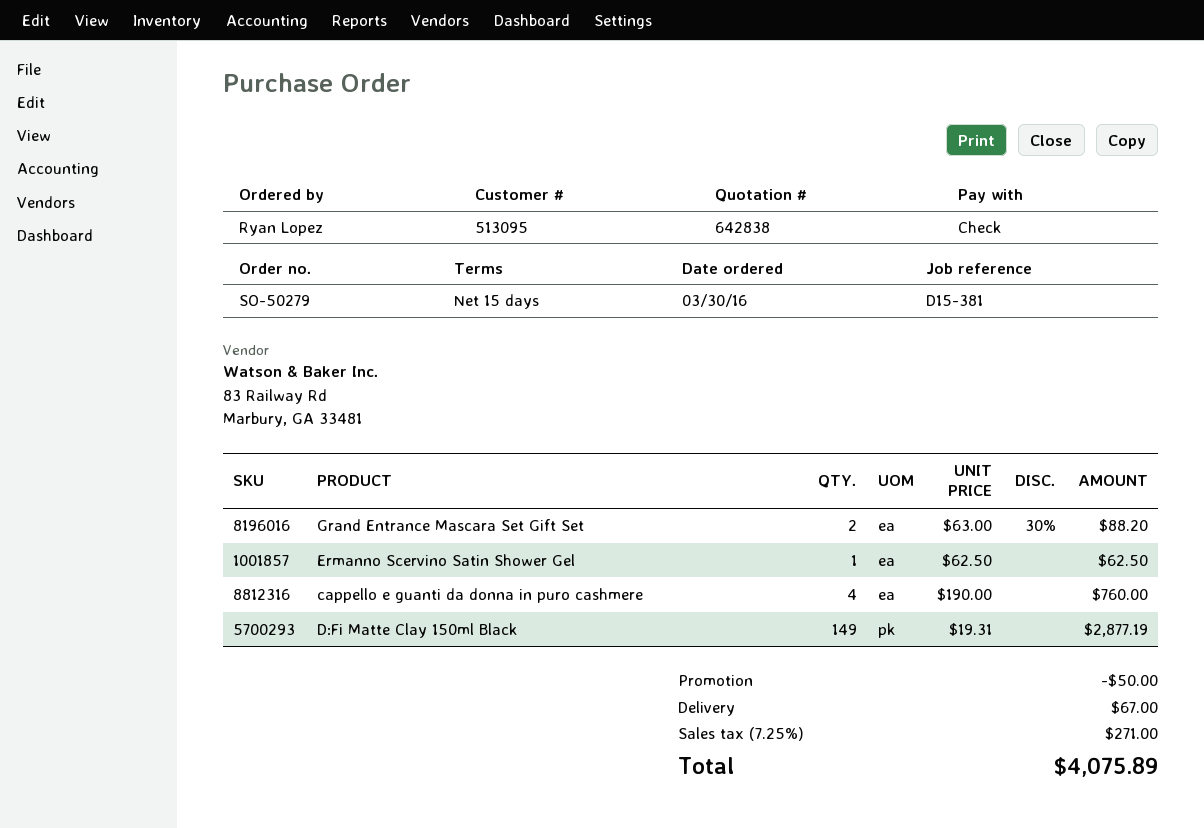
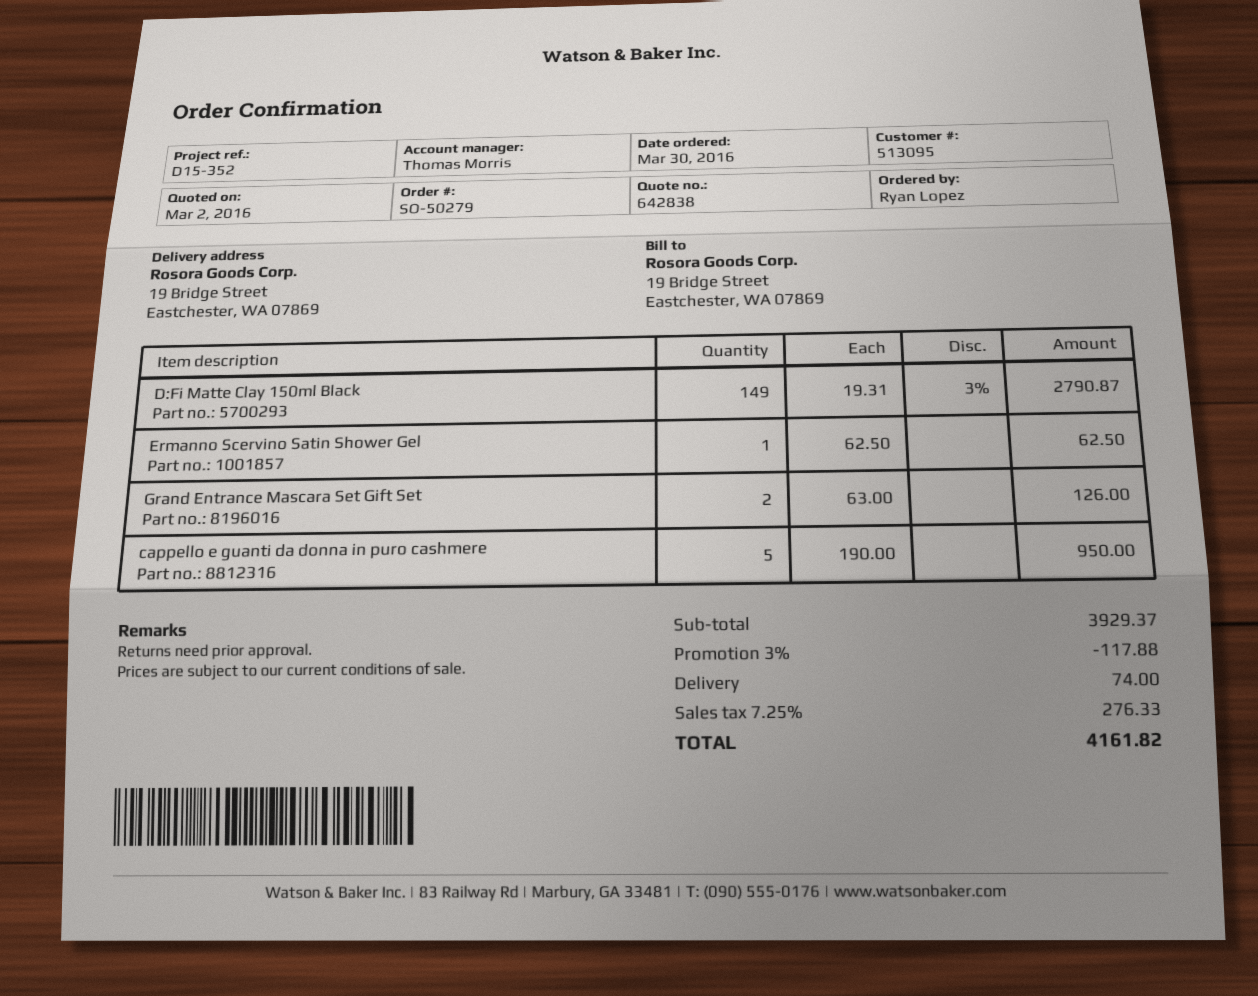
reference: D15-381 -> D15-352
Grand Entrance Mascara Set Gift Set: 2 x 63.00 - 30% = 88.20 -> 2 x 63.00 = 126.00
cappello e guanti da donna in puro cashmere: 4 x 190.00 = 760.00 -> 5 x 190.00 = 950.00
D:Fi Matte Clay 150ml Black: 149 x 19.31 = 2877.19 -> 149 x 19.31 - 3% = 2790.87
discount: 50.00 -> 117.88
shipping: 67.00 -> 74.00
tax: 7.25% = 271.00 -> 7.25% = 276.33
total: 4075.89 -> 4161.82

